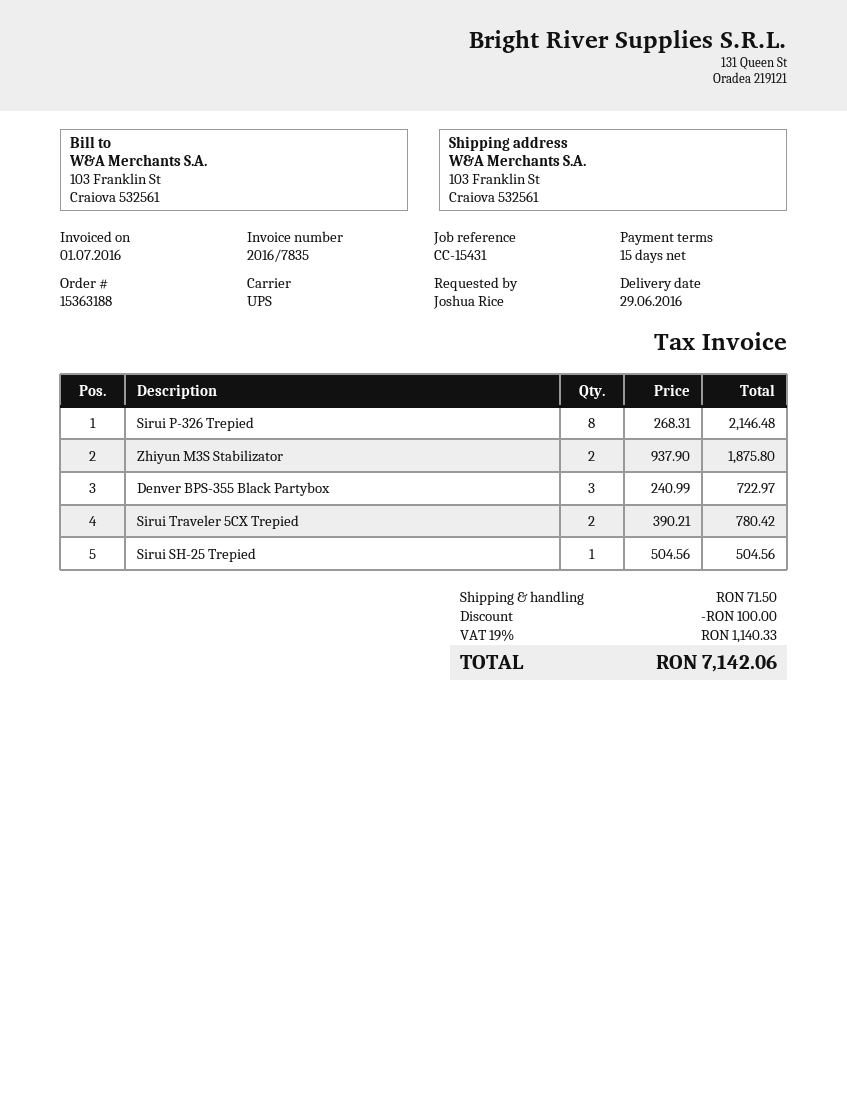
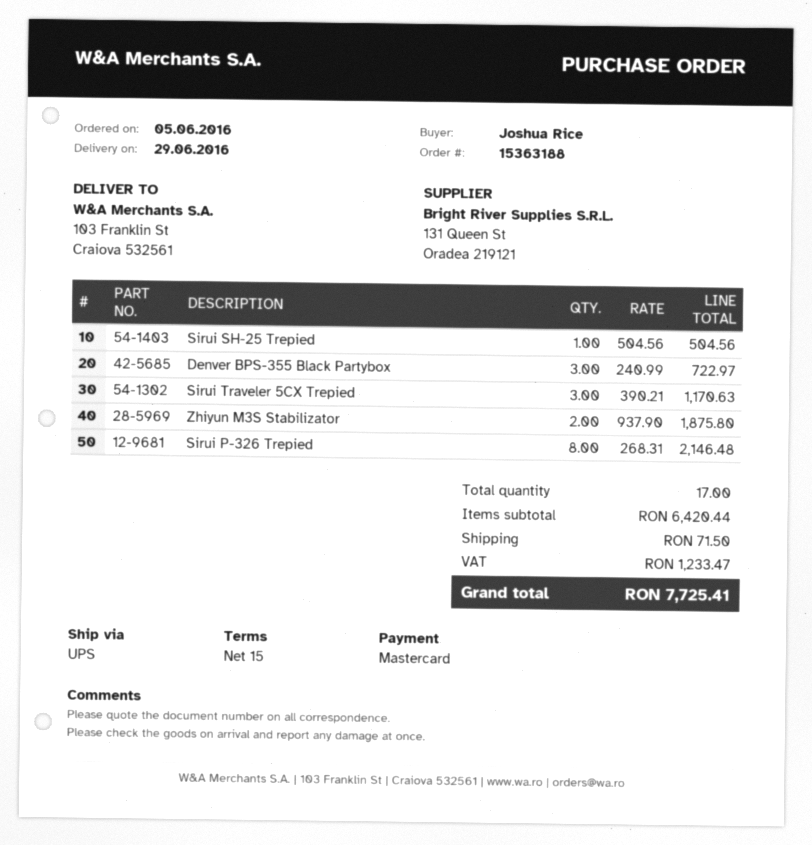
Sirui Traveler 5CX Trepied: 2 x 390.21 = 780.42 -> 3 x 390.21 = 1170.63
discount: 100.00 -> none
tax: 1140.33 -> 1233.47
total: 7142.06 -> 7725.41

